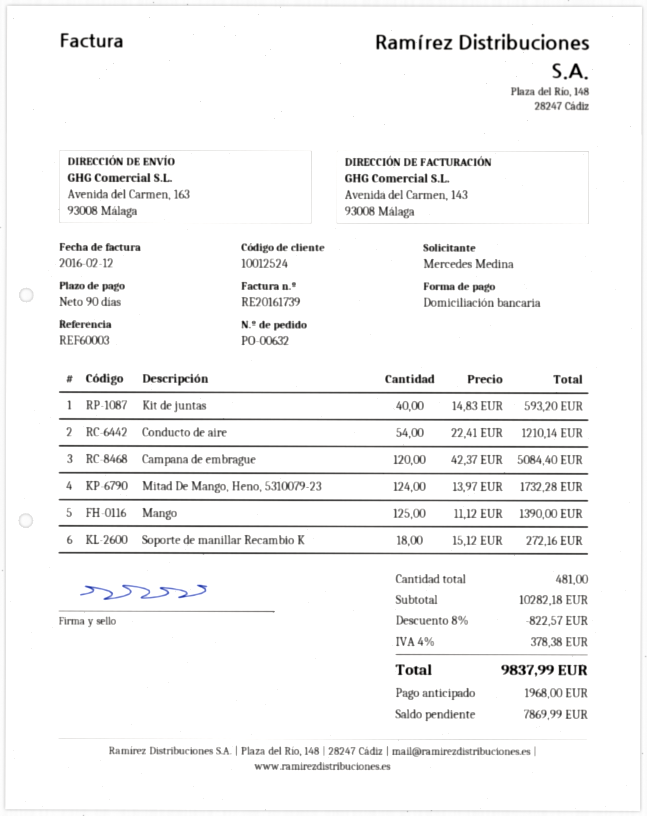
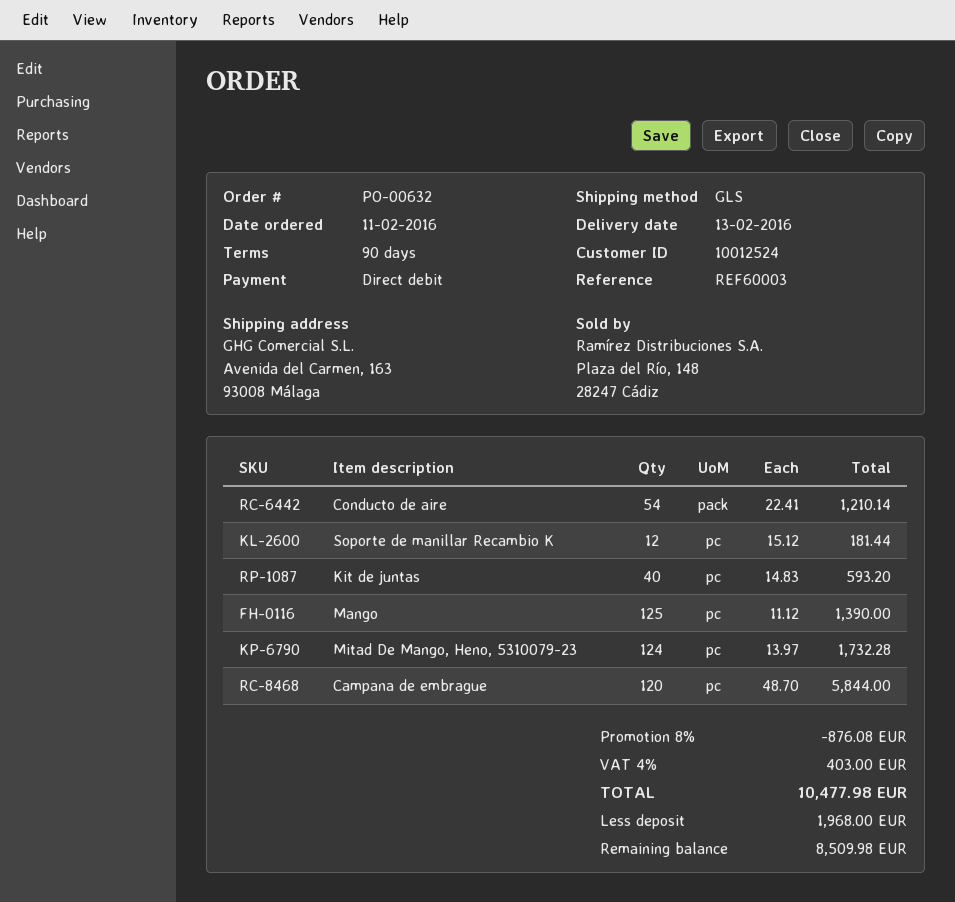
Campana de embrague: 120 x 42.37 = 5084.40 -> 120 x 48.70 = 5844.00
Soporte de manillar Recambio K: 18 x 15.12 = 272.16 -> 12 x 15.12 = 181.44
discount: 8% = 822.57 -> 8% = 876.08
tax: 4% = 378.38 -> 4% = 403.00
total: 9837.99 -> 10477.98
balance: 7869.99 -> 8509.98

